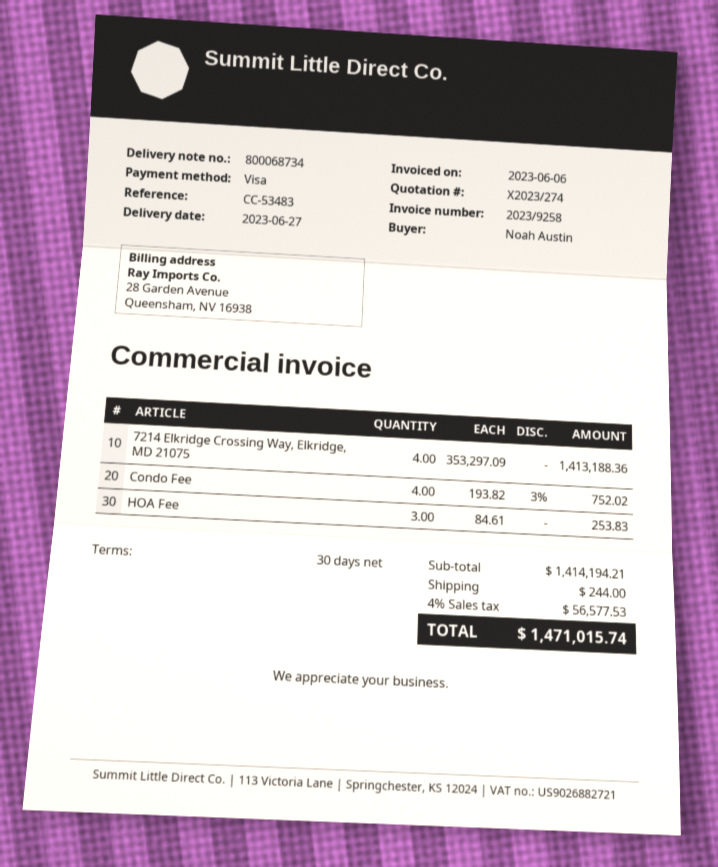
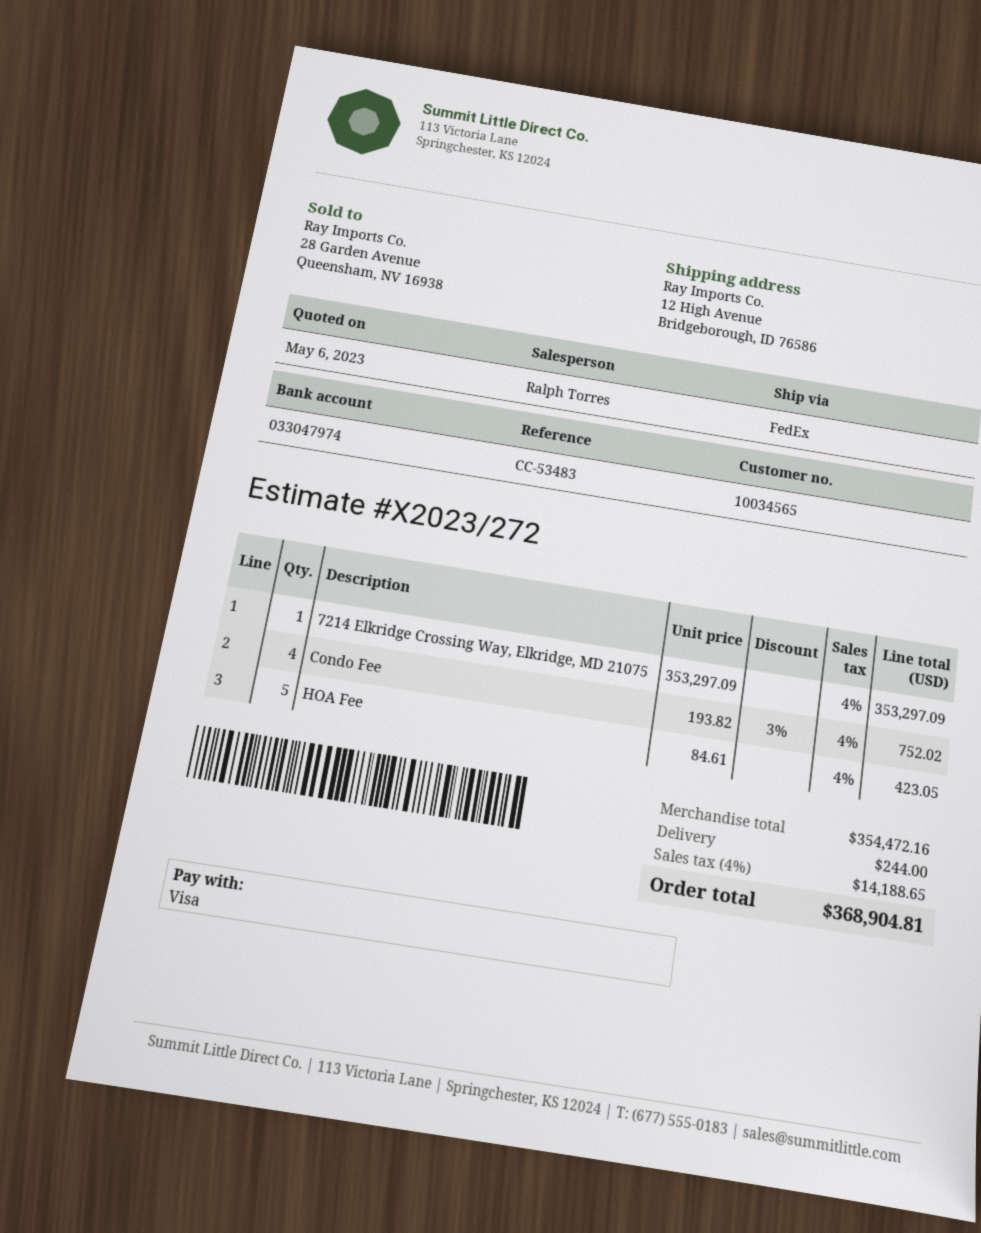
quote number: X2023/274 -> X2023/272
7214 Elkridge Crossing Way, Elkridge, MD 21075: 4 x 353297.09 = 1413188.36 -> 1 x 353297.09 = 353297.09
HOA Fee: 3 x 84.61 = 253.83 -> 5 x 84.61 = 423.05
subtotal: 1414194.21 -> 354472.16
tax: 4% = 56577.53 -> 4% = 14188.65
total: 1471015.74 -> 368904.81

